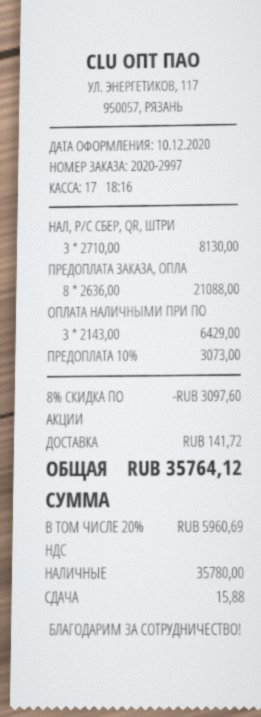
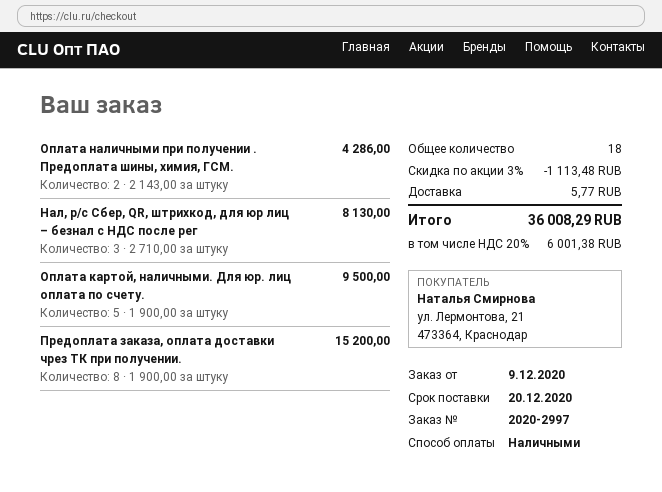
order date: 2020-12-10 -> 2020-12-09
ПРЕДОПЛАТА ЗАКАЗА, ОПЛА: 8 x 2636.00 = 21088.00 -> 8 x 1900.00 = 15200.00
ОПЛАТА НАЛИЧНЫМИ ПРИ ПО: 3 x 2143.00 = 6429.00 -> 2 x 2143.00 = 4286.00
ПРЕДОПЛАТА 10%: 1 x 3073.00 = 3073.00 -> none
Оплата картой, наличными. Для юр. лиц оплата по счету.: none -> 5 x 1900.00 = 9500.00
discount: 8% = 3097.60 -> 3% = 1113.48
shipping: 141.72 -> 5.77
tax: 20% = 5960.69 -> 20% = 6001.38
total: 35764.12 -> 36008.29

